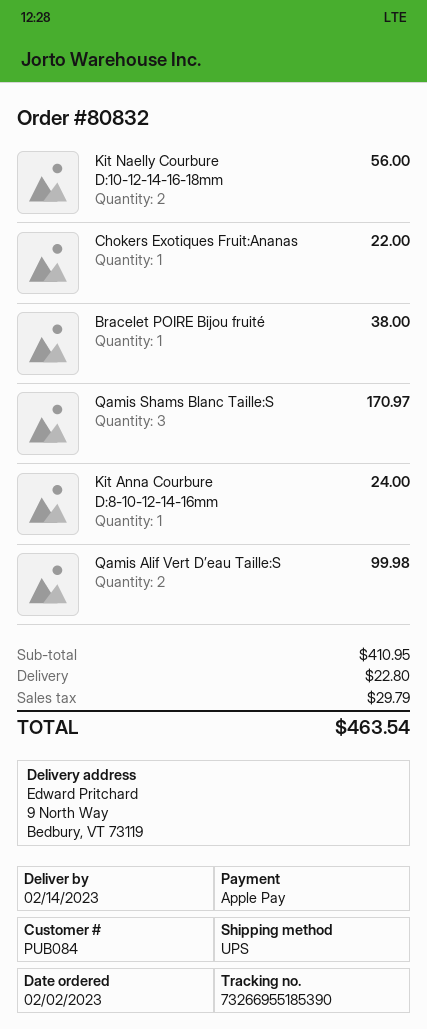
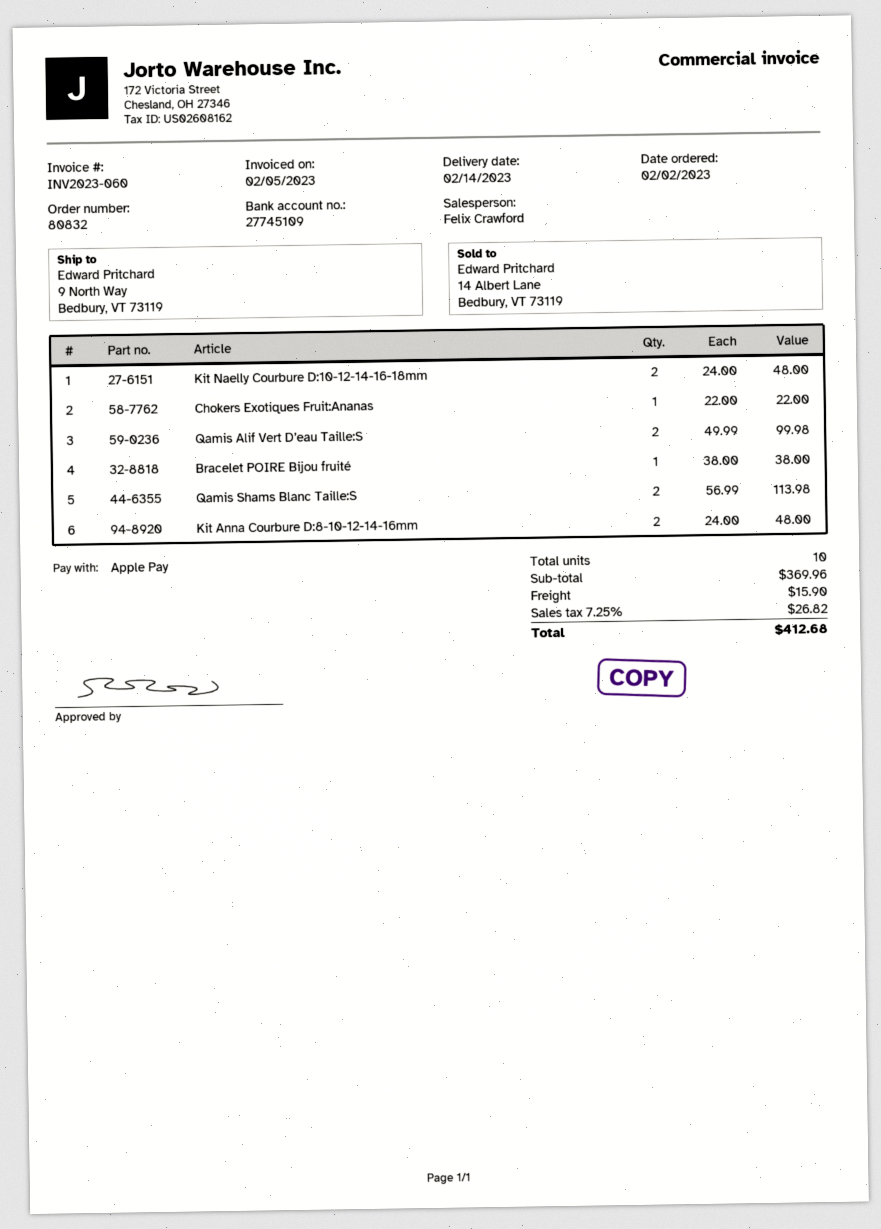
Kit Naelly Courbure D:10-12-14-16-18mm: 2 for 56.00 -> 2 for 48.00
Qamis Shams Blanc Taille:S: 3 for 170.97 -> 2 for 113.98
Kit Anna Courbure D:8-10-12-14-16mm: 1 for 24.00 -> 2 for 48.00
subtotal: 410.95 -> 369.96
shipping: 22.80 -> 15.90
tax: 29.79 -> 26.82
total: 463.54 -> 412.68

